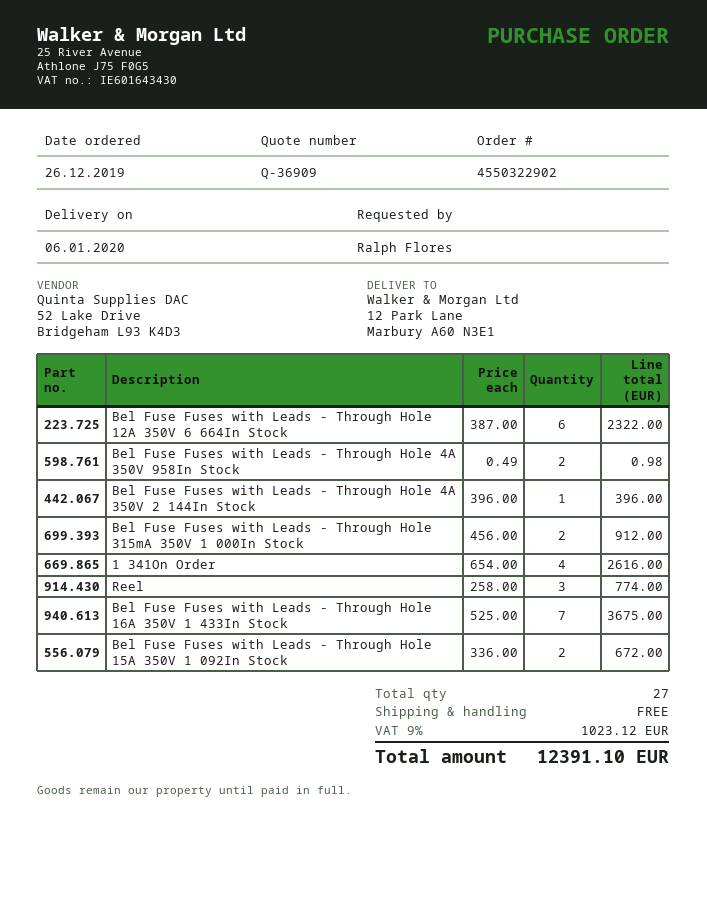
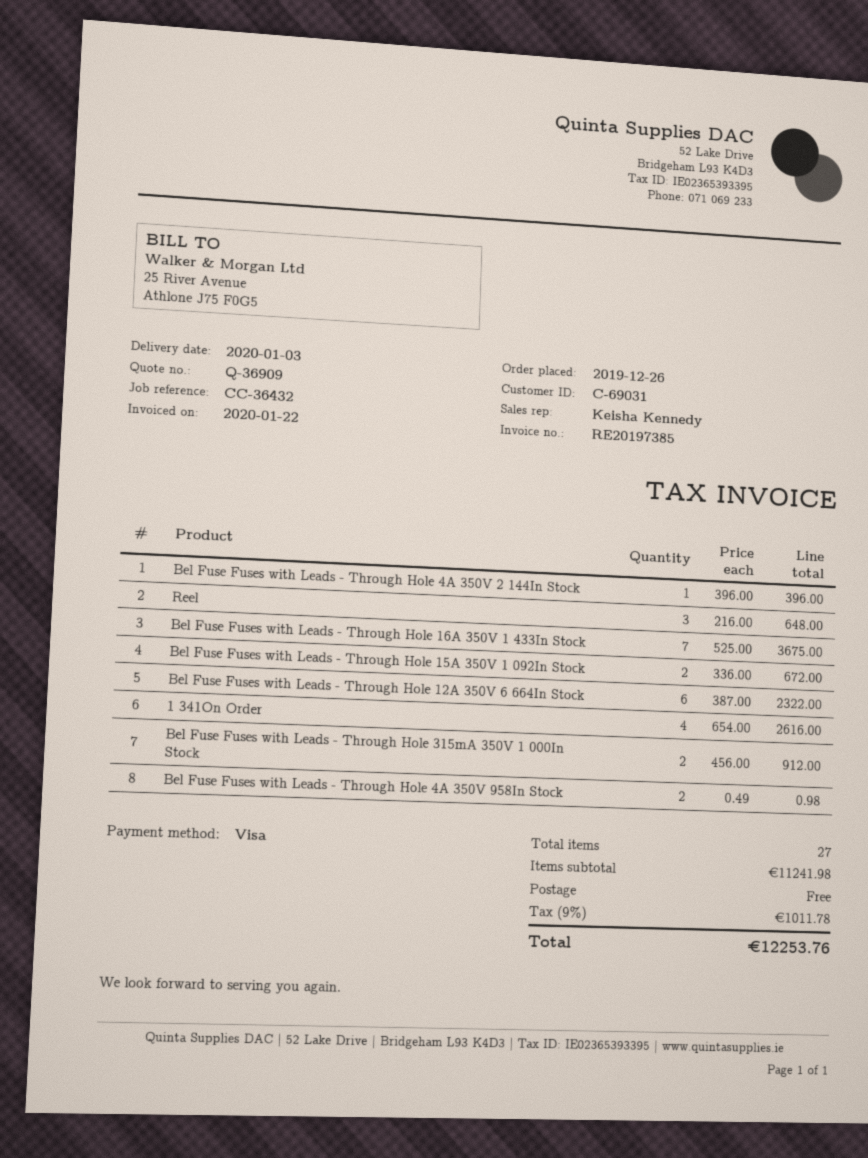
delivery date: 2020-01-06 -> 2020-01-03
Reel: 3 x 258.00 = 774.00 -> 3 x 216.00 = 648.00
tax: 9% = 1023.12 -> 9% = 1011.78
total: 12391.10 -> 12253.76

